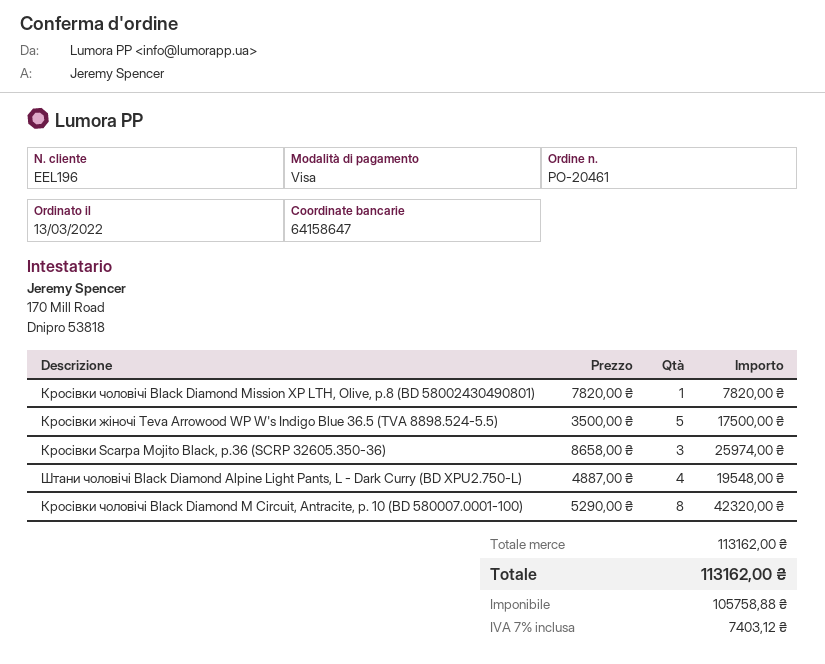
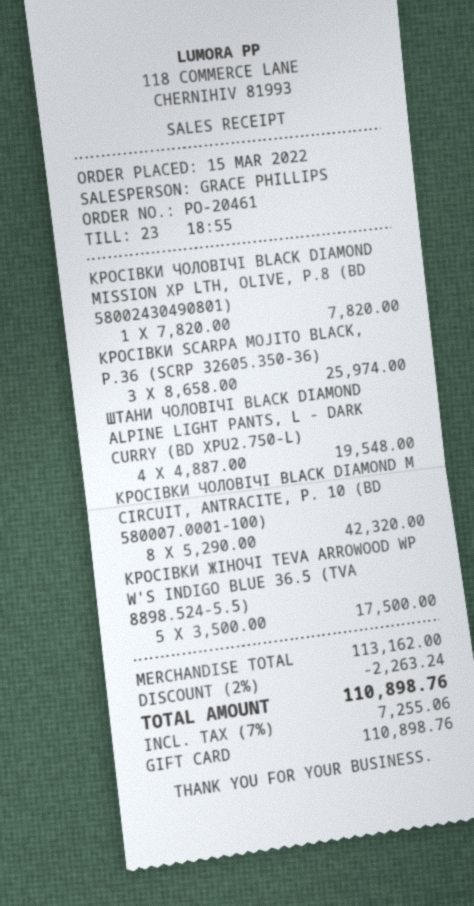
order date: 2022-03-13 -> 2022-03-15
payment method: Visa -> gift card
discount: none -> 2% = 2263.24
tax: 7% = 7403.12 -> 7% = 7255.06
total: 113162.00 -> 110898.76

